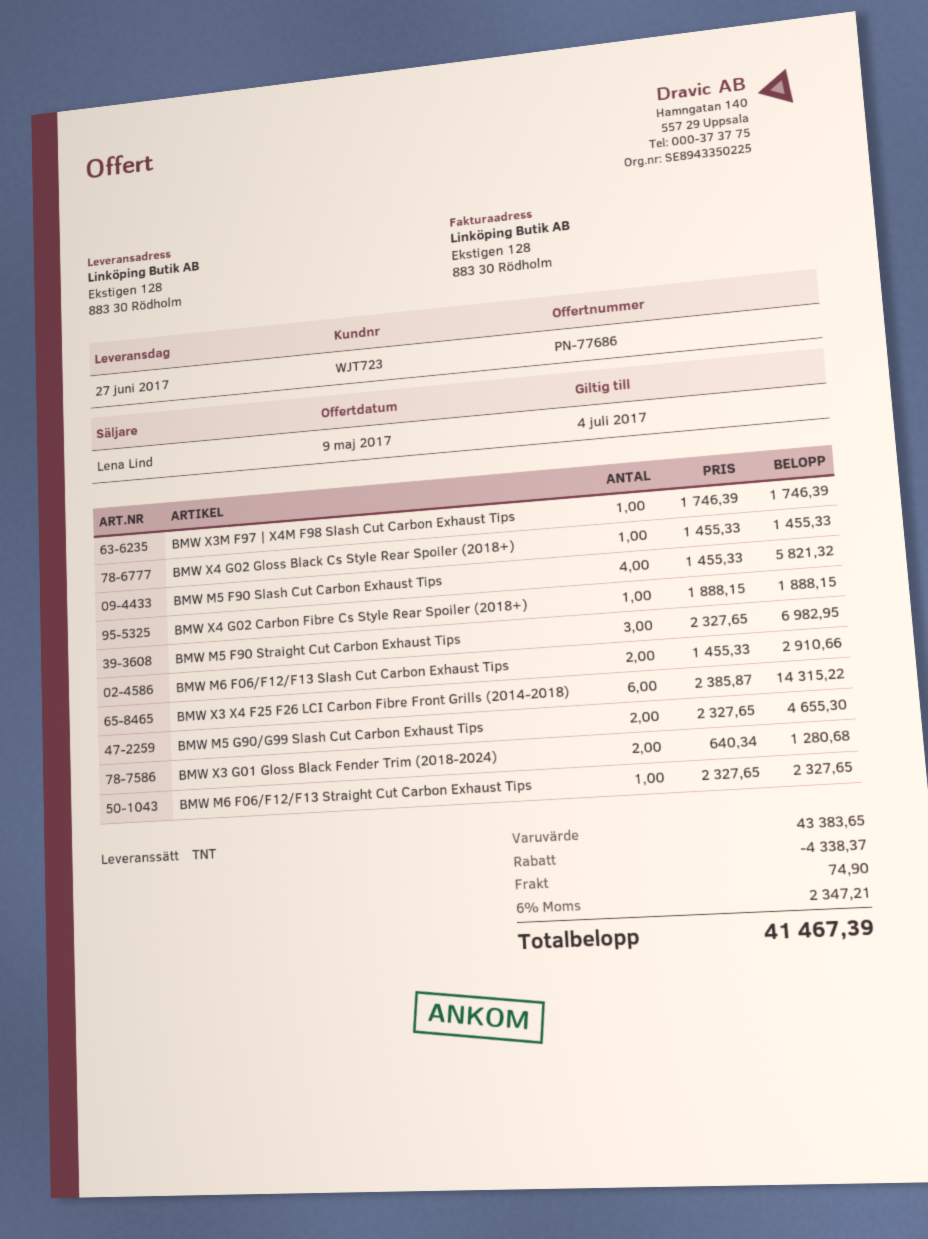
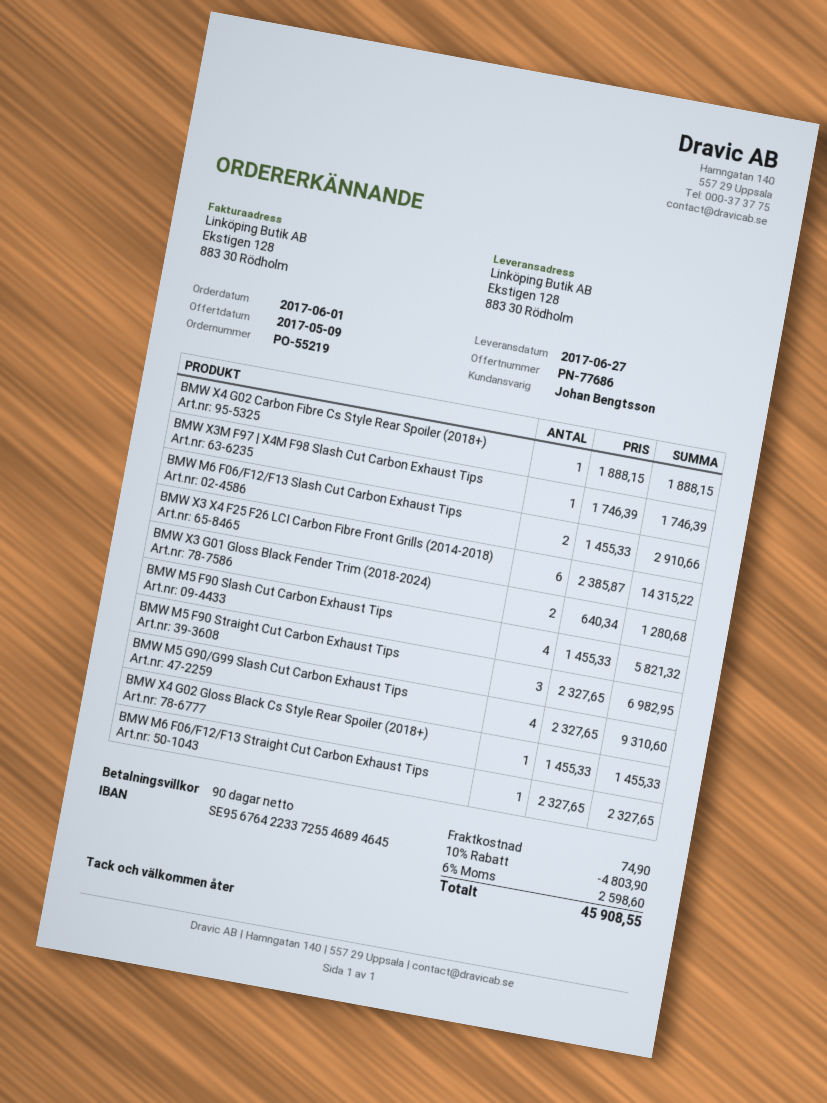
sales rep: Lena Lind -> Johan Bengtsson
BMW M5 G90/G99 Slash Cut Carbon Exhaust Tips: 2 x 2327.65 = 4655.30 -> 4 x 2327.65 = 9310.60
discount: 4338.37 -> 4803.90
tax: 6% = 2347.21 -> 6% = 2598.60
total: 41467.39 -> 45908.55

